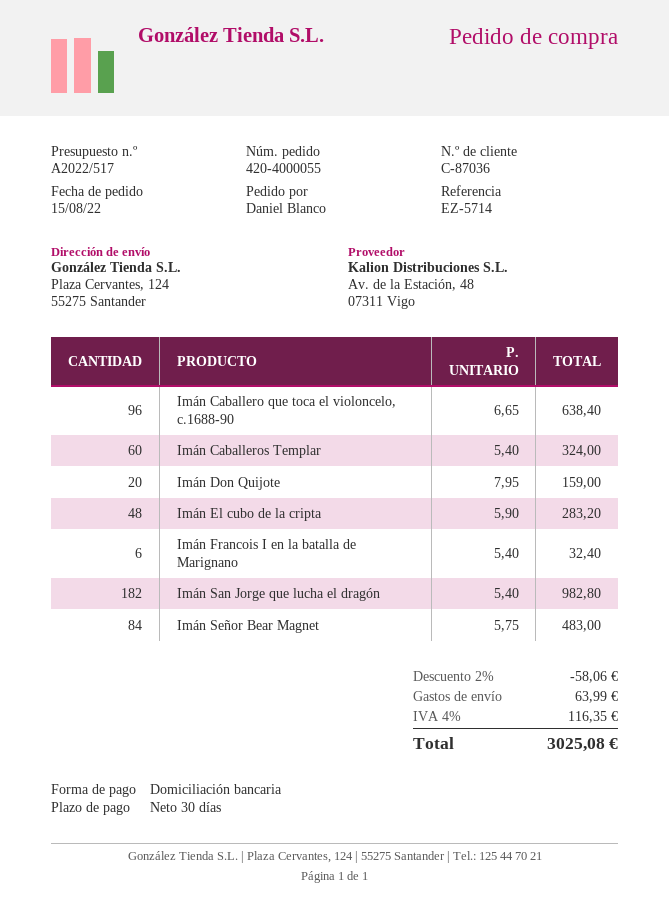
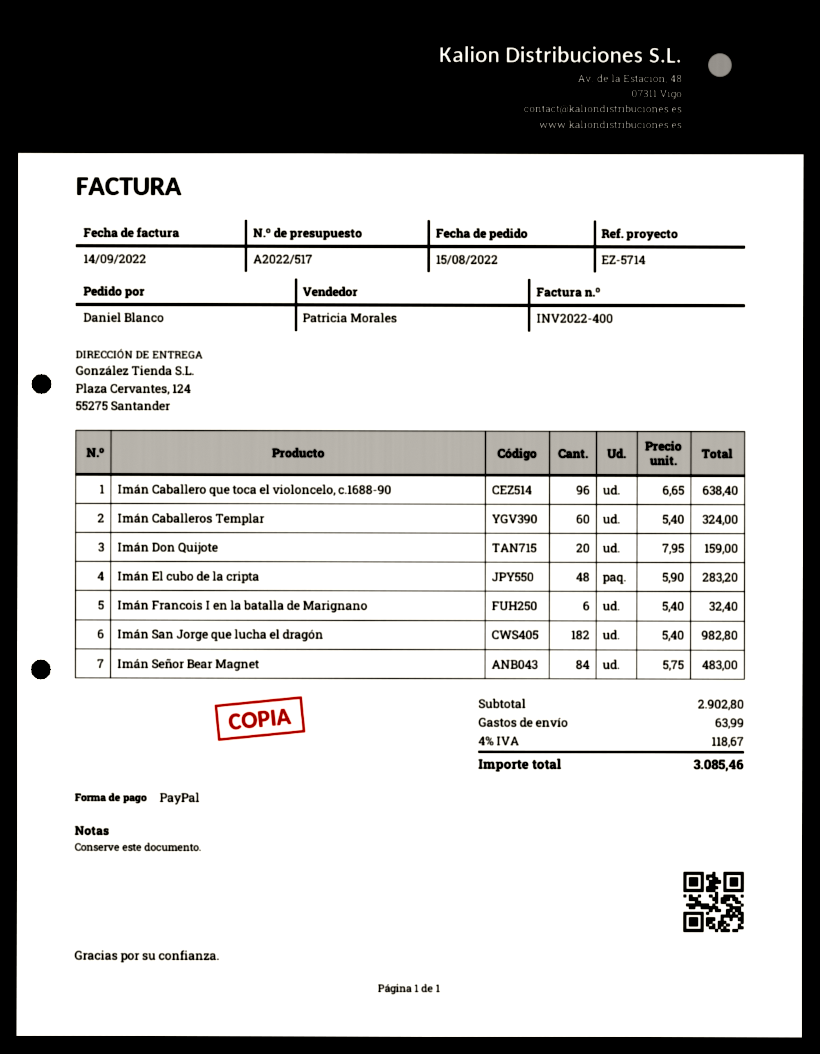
payment method: direct debit -> PayPal
discount: 2% = 58.06 -> none
tax: 4% = 116.35 -> 4% = 118.67
total: 3025.08 -> 3085.46

